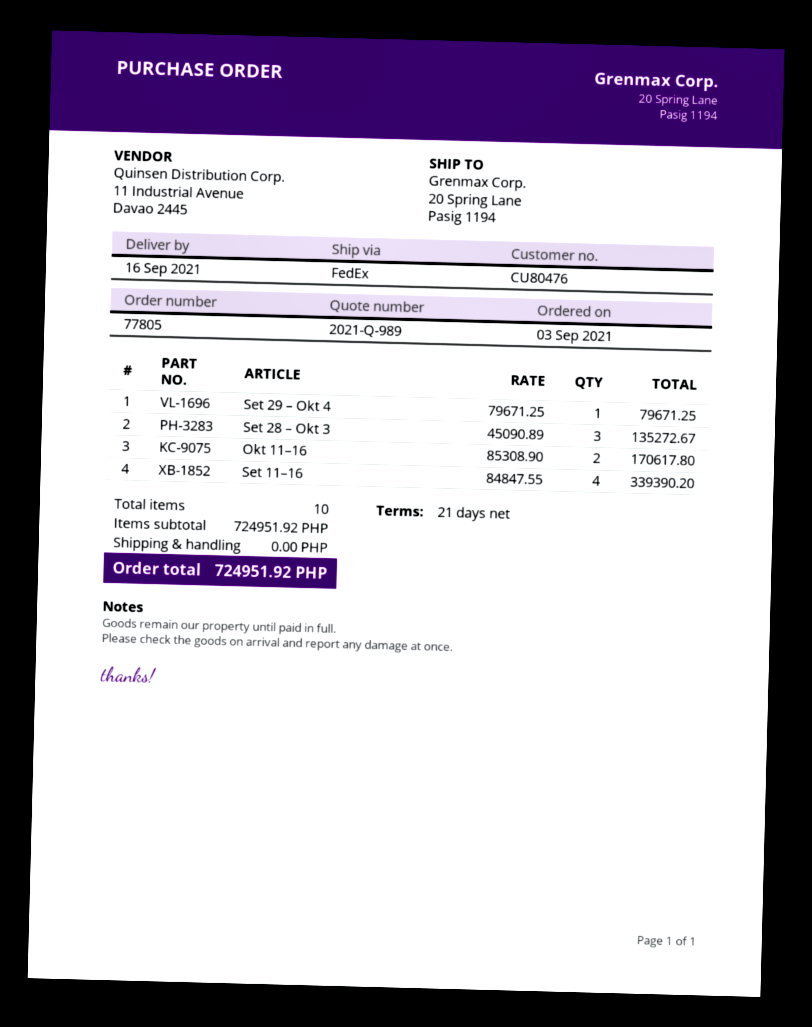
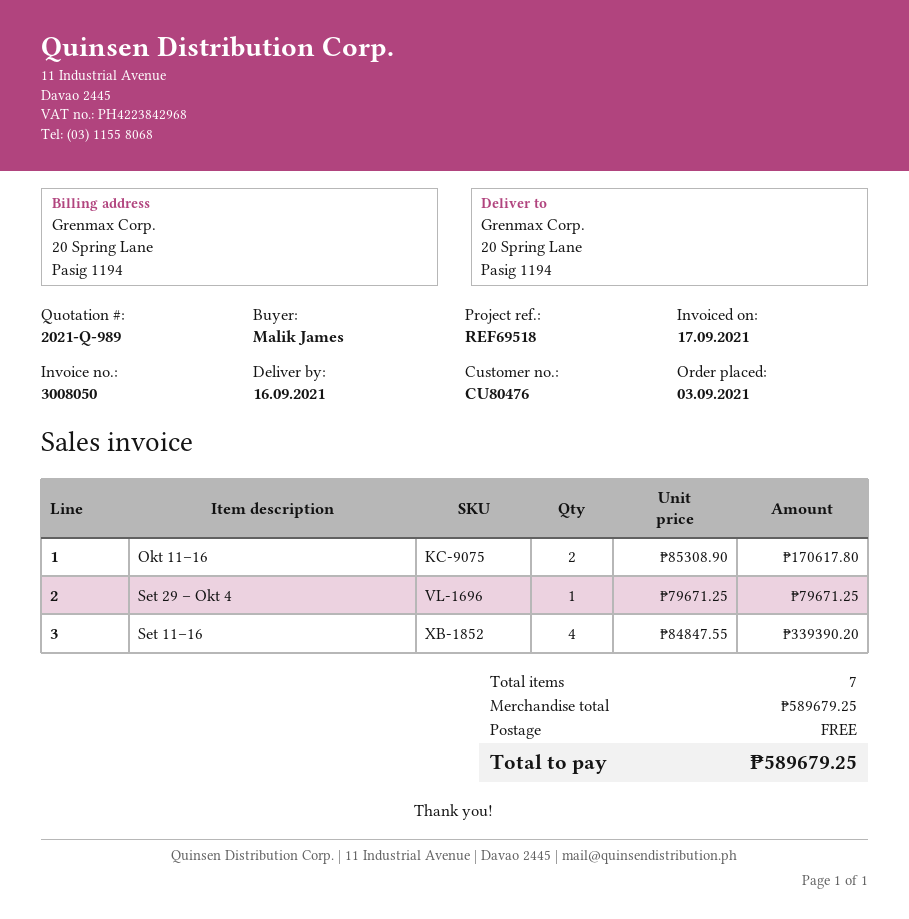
Set 28 – Okt 3: 3 x 45090.89 = 135272.67 -> none
total quantity: 10 -> 7
subtotal: 724951.92 -> 589679.25
total: 724951.92 -> 589679.25

